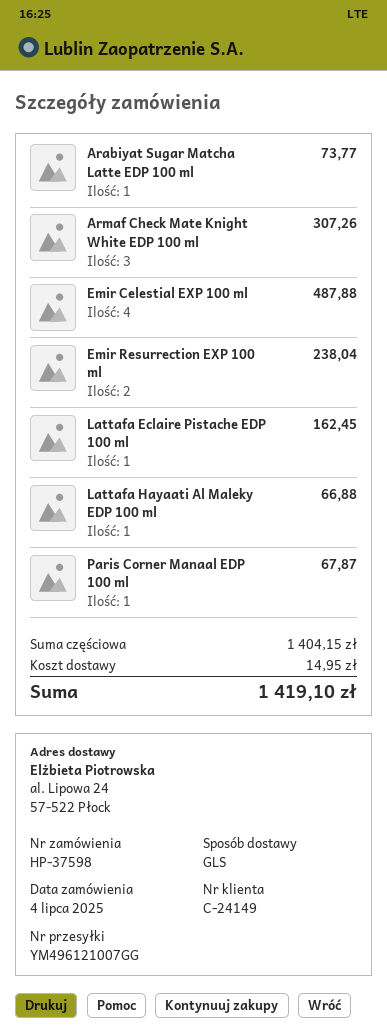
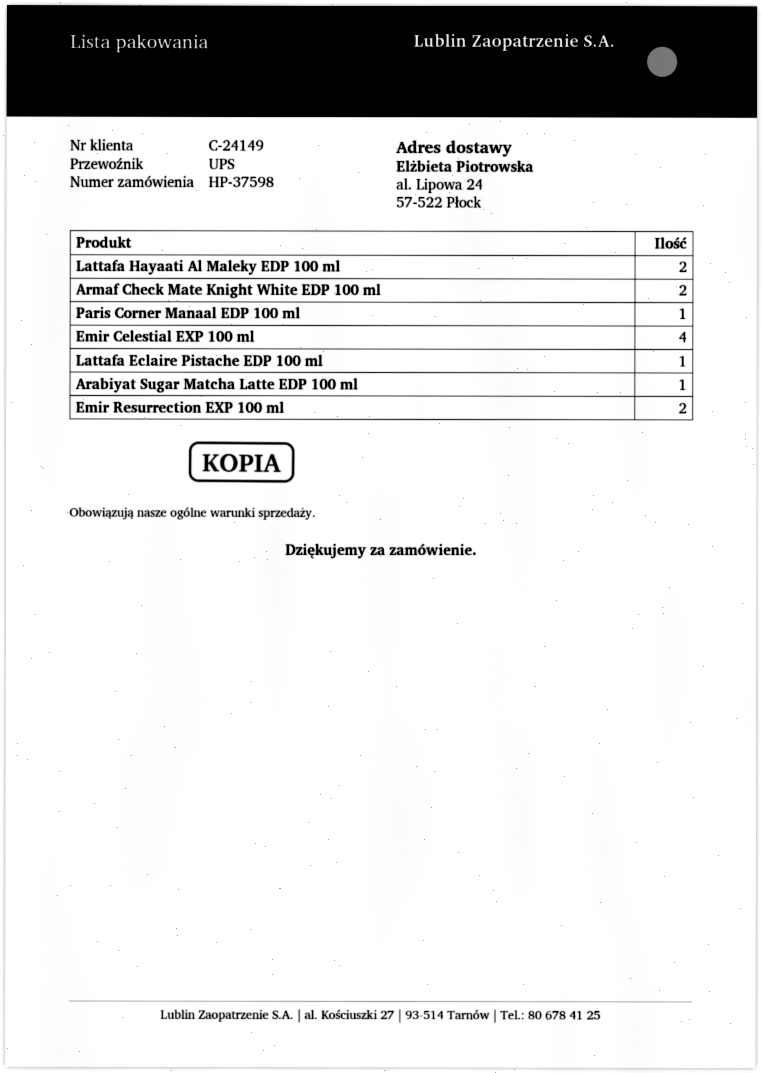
shipping method: GLS -> UPS
Armaf Check Mate Knight White EDP 100 ml: 3 -> 2
Lattafa Hayaati Al Maleky EDP 100 ml: 1 -> 2

